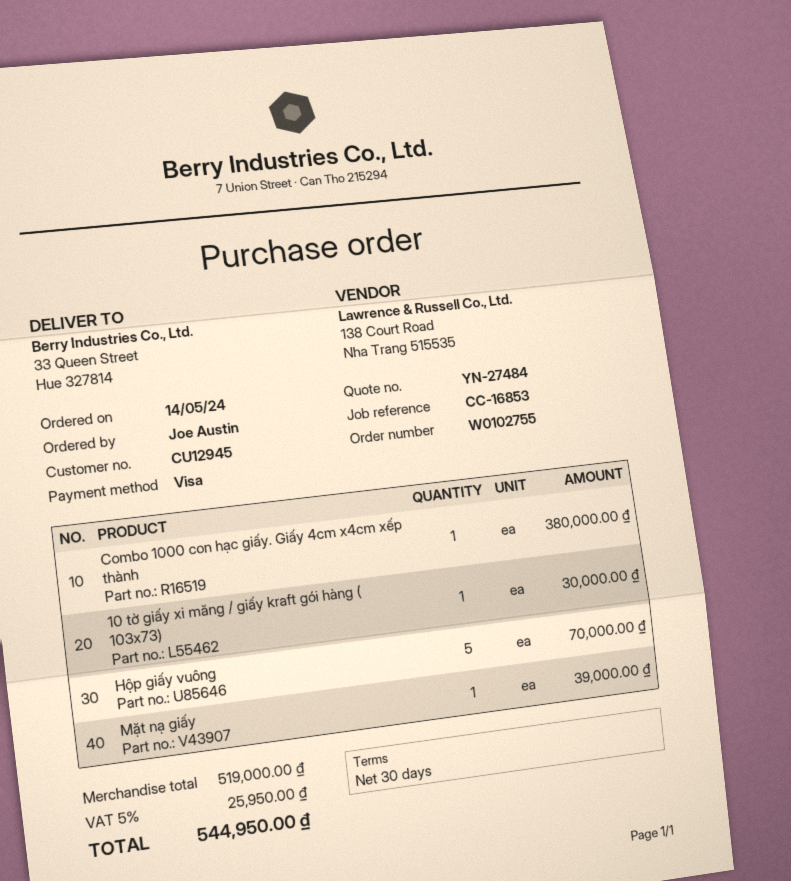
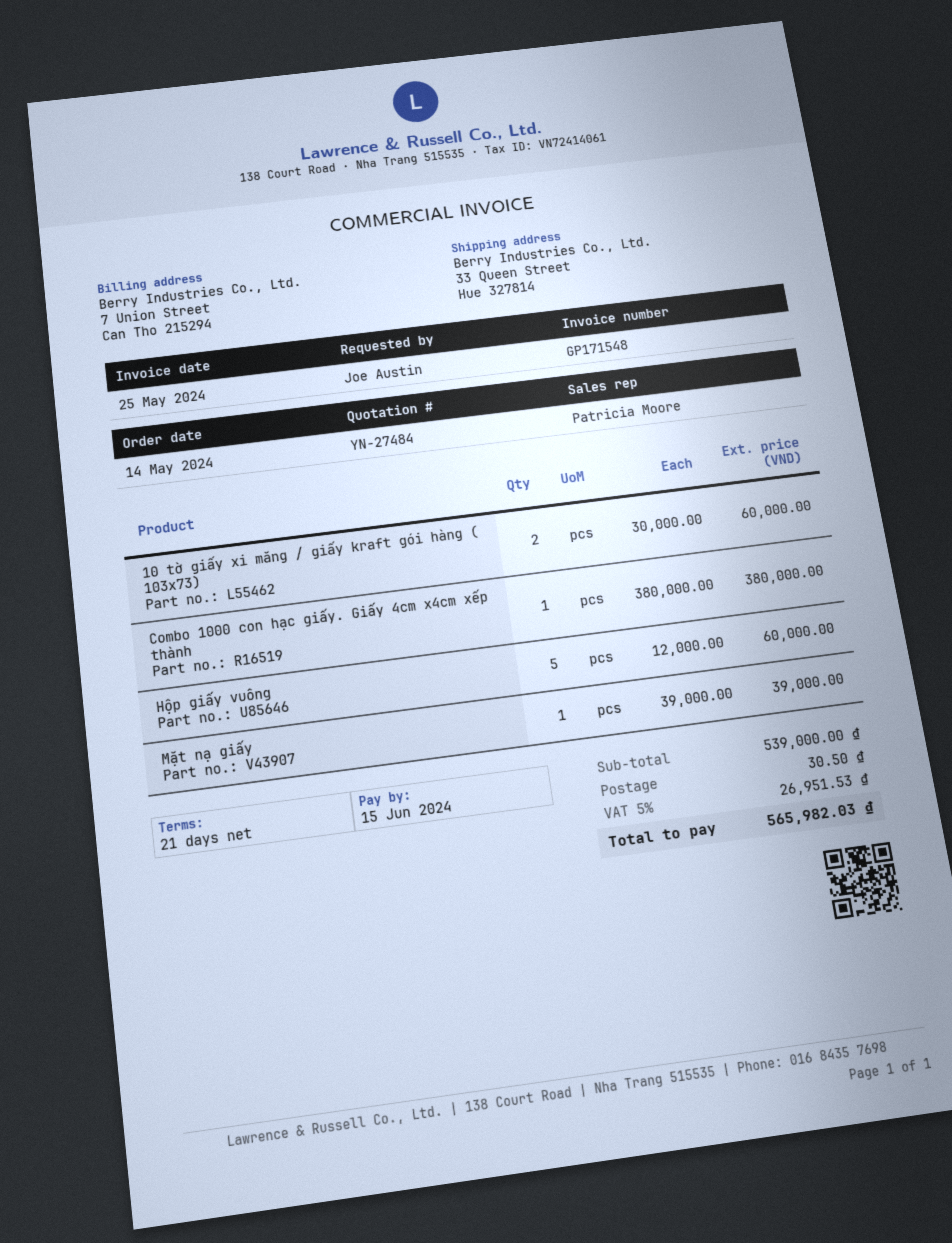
payment terms: 30 days -> 21 days
10 tờ giấy xi măng / giấy kraft gói hàng ( 103x73): 1 for 30000.00 -> 2 for 60000.00
Hộp giấy vuông: 5 for 70000.00 -> 5 for 60000.00
subtotal: 519000.00 -> 539000.00
shipping: none -> 30.50
tax: 5% = 25950.00 -> 5% = 26951.53
total: 544950.00 -> 565982.03

